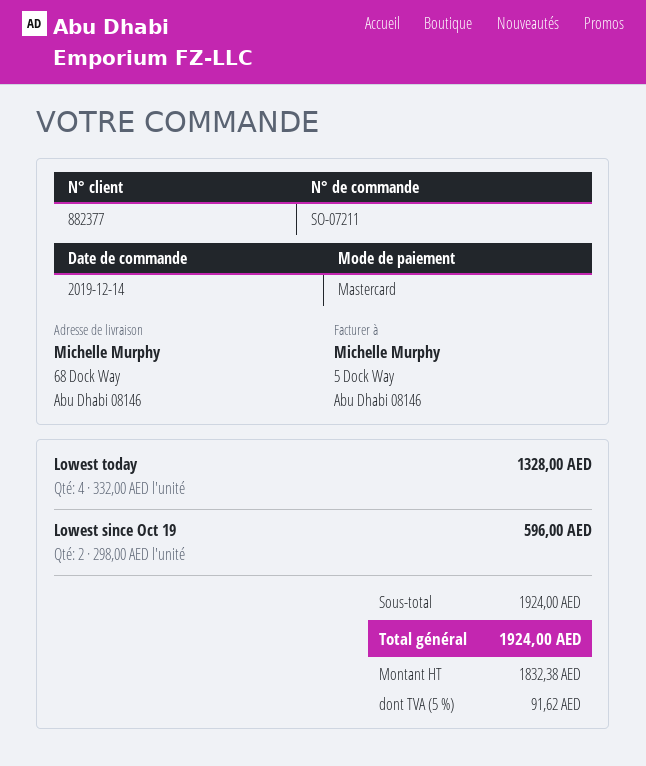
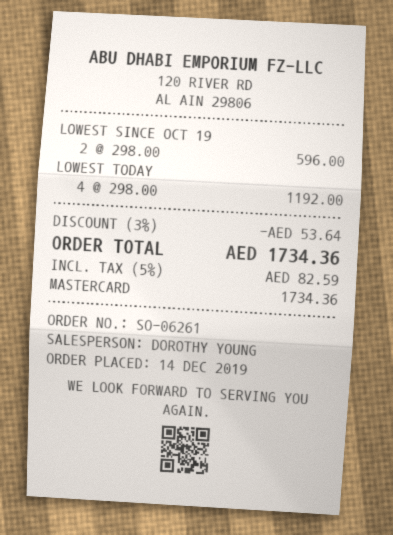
order number: SO-07211 -> SO-06261
Lowest today: 4 x 332.00 = 1328.00 -> 4 x 298.00 = 1192.00
discount: none -> 3% = 53.64
tax: 5% = 91.62 -> 5% = 82.59
total: 1924.00 -> 1734.36

